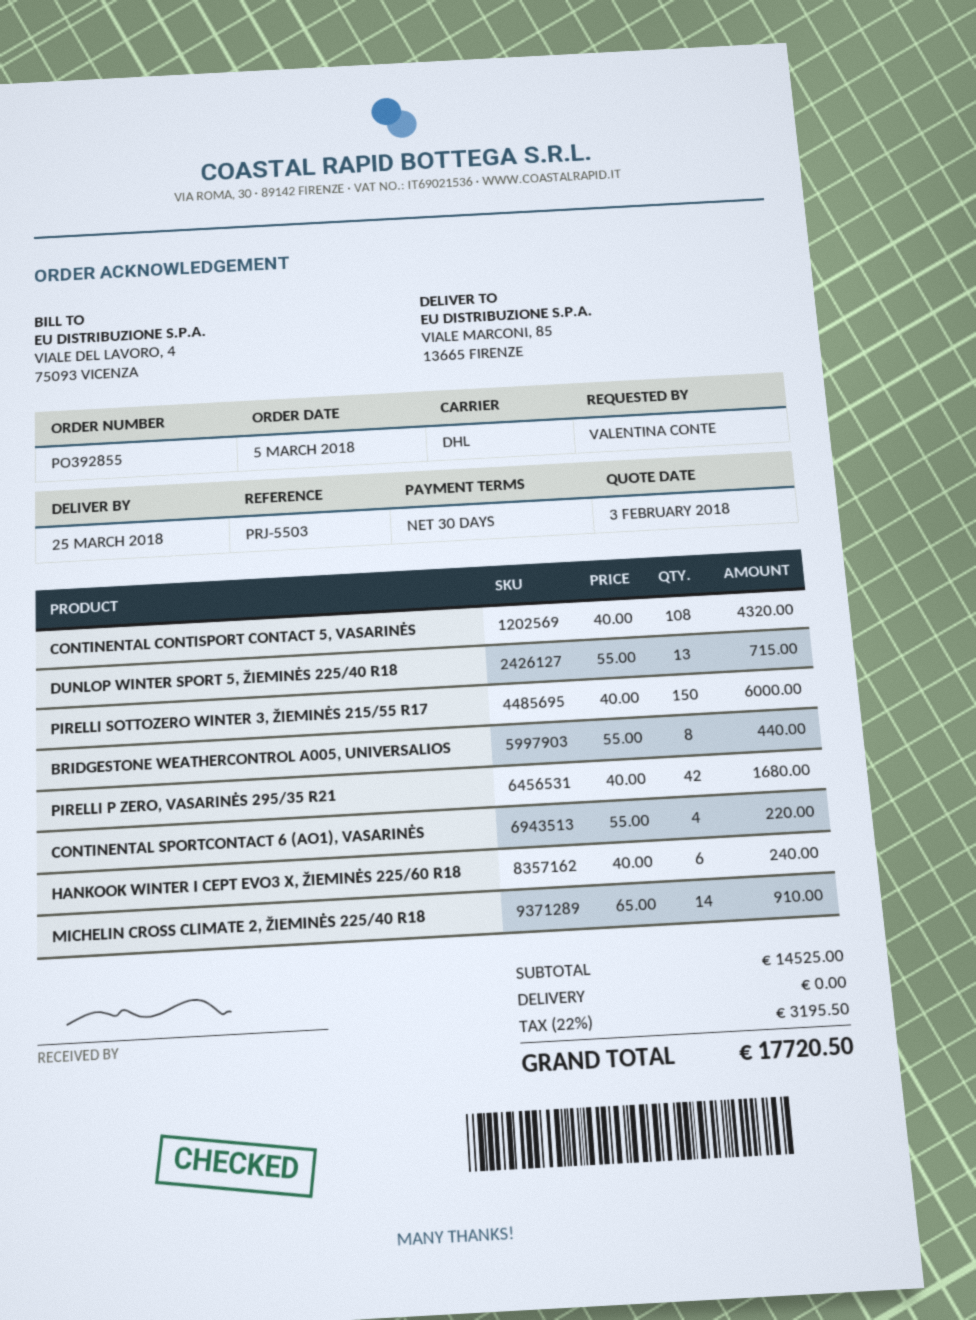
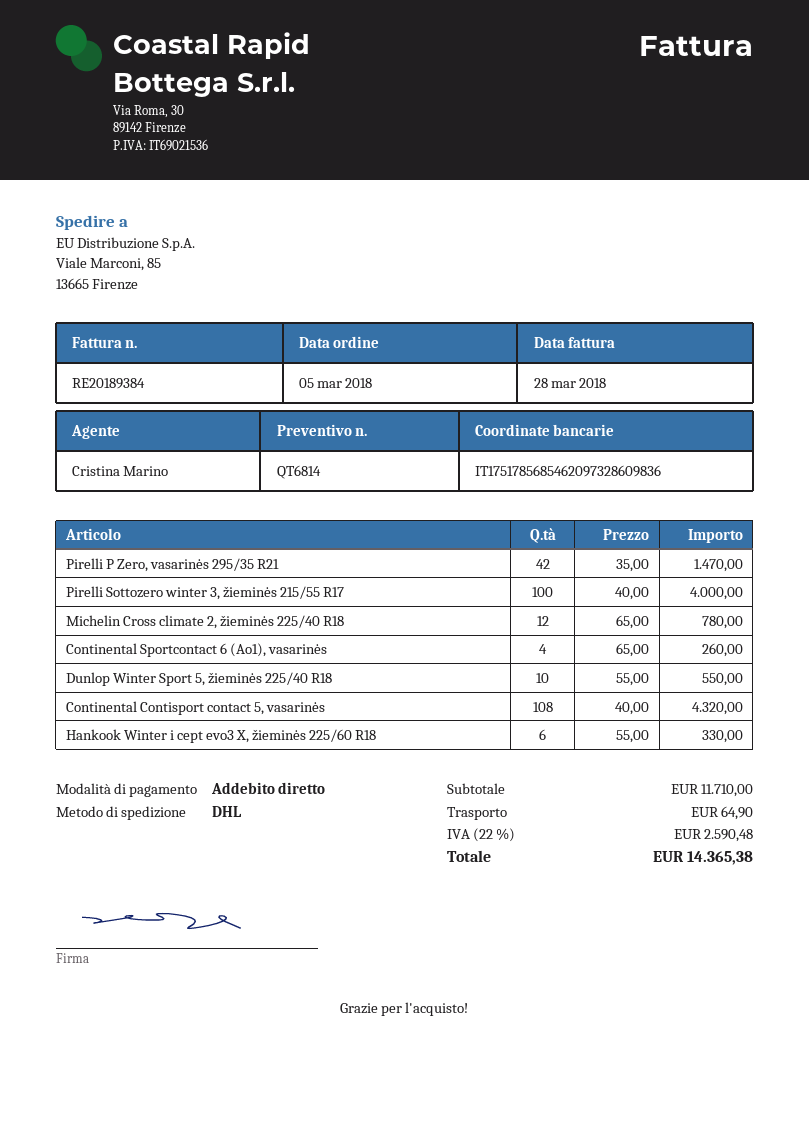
DUNLOP WINTER SPORT 5, ŽIEMINĖS 225/40 R18: 13 x 55.00 = 715.00 -> 10 x 55.00 = 550.00
PIRELLI SOTTOZERO WINTER 3, ŽIEMINĖS 215/55 R17: 150 x 40.00 = 6000.00 -> 100 x 40.00 = 4000.00
BRIDGESTONE WEATHERCONTROL A005, UNIVERSALIOS: 8 x 55.00 = 440.00 -> none
PIRELLI P ZERO, VASARINĖS 295/35 R21: 42 x 40.00 = 1680.00 -> 42 x 35.00 = 1470.00
CONTINENTAL SPORTCONTACT 6 (AO1), VASARINĖS: 4 x 55.00 = 220.00 -> 4 x 65.00 = 260.00
HANKOOK WINTER I CEPT EVO3 X, ŽIEMINĖS 225/60 R18: 6 x 40.00 = 240.00 -> 6 x 55.00 = 330.00
MICHELIN CROSS CLIMATE 2, ŽIEMINĖS 225/40 R18: 14 x 65.00 = 910.00 -> 12 x 65.00 = 780.00
subtotal: 14525.00 -> 11710.00
shipping: 0.00 -> 64.90
tax: 22% = 3195.50 -> 22% = 2590.48
total: 17720.50 -> 14365.38

